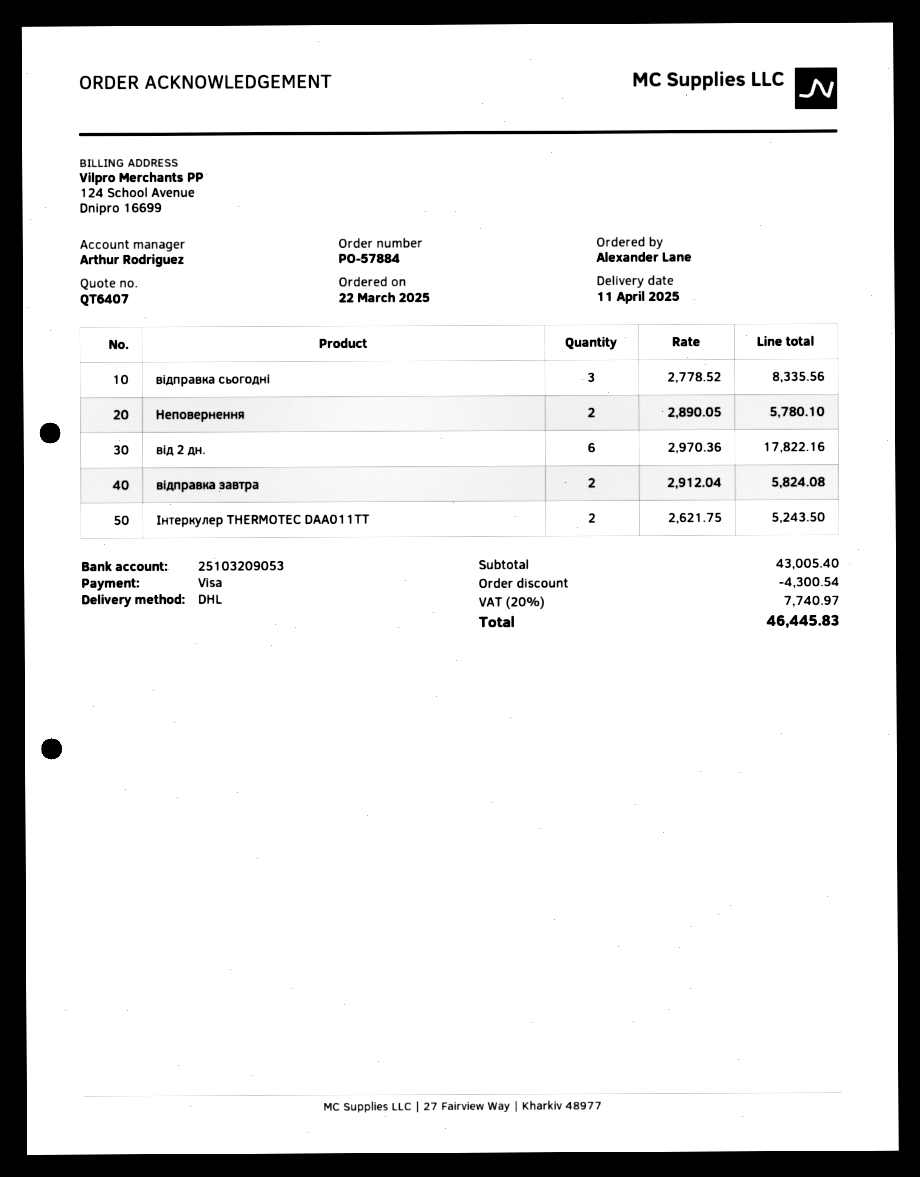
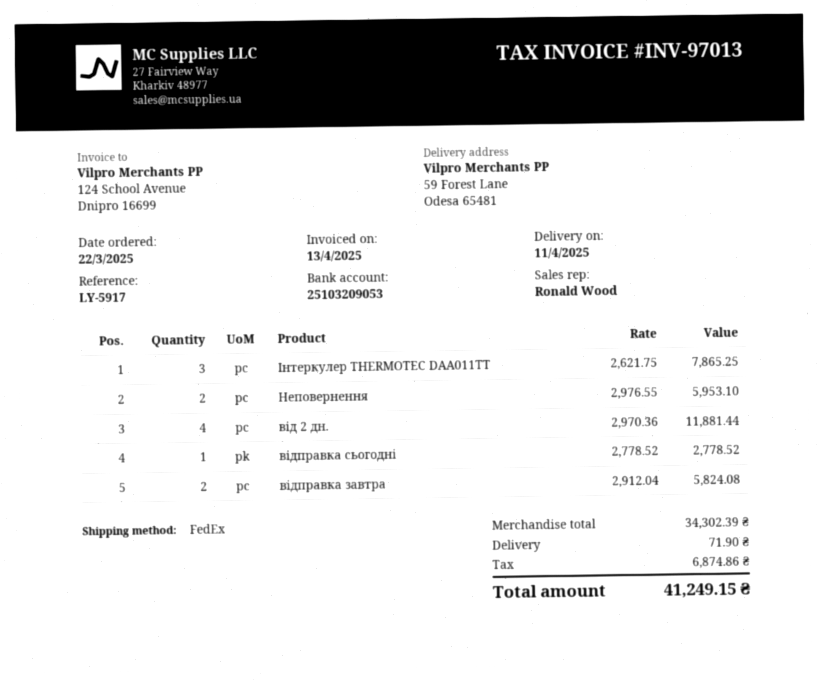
sales rep: Arthur Rodriguez -> Ronald Wood
shipping method: DHL -> FedEx
відправка сьогодні: 3 x 2778.52 = 8335.56 -> 1 x 2778.52 = 2778.52
Неповернення: 2 x 2890.05 = 5780.10 -> 2 x 2976.55 = 5953.10
від 2 дн.: 6 x 2970.36 = 17822.16 -> 4 x 2970.36 = 11881.44
Інтеркулер THERMOTEC DAA011TT: 2 x 2621.75 = 5243.50 -> 3 x 2621.75 = 7865.25
subtotal: 43005.40 -> 34302.39
discount: 4300.54 -> none
shipping: none -> 71.90
tax: 7740.97 -> 6874.86
total: 46445.83 -> 41249.15

